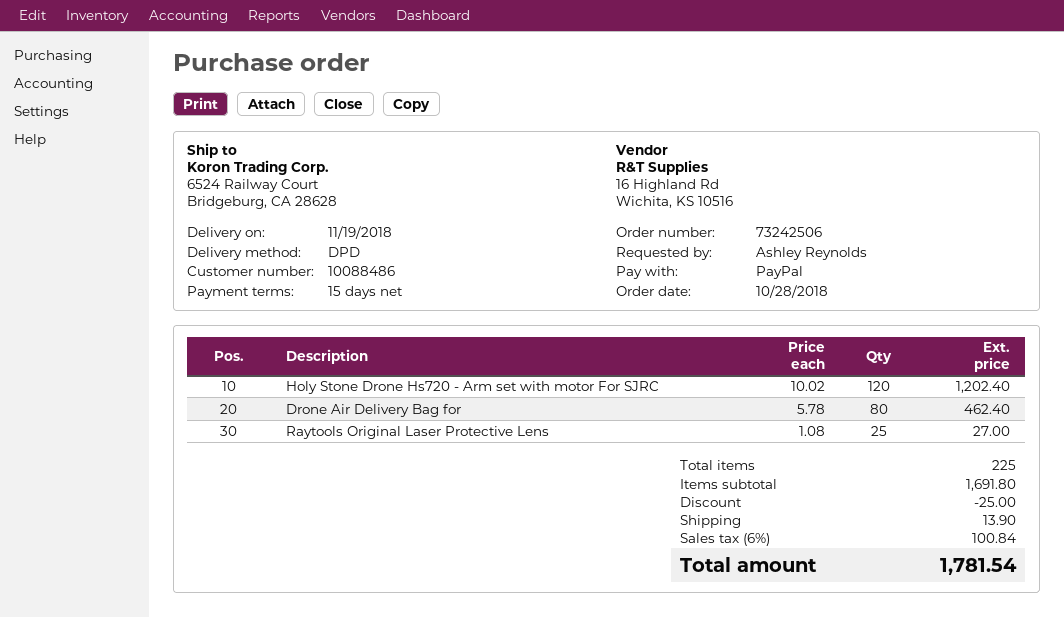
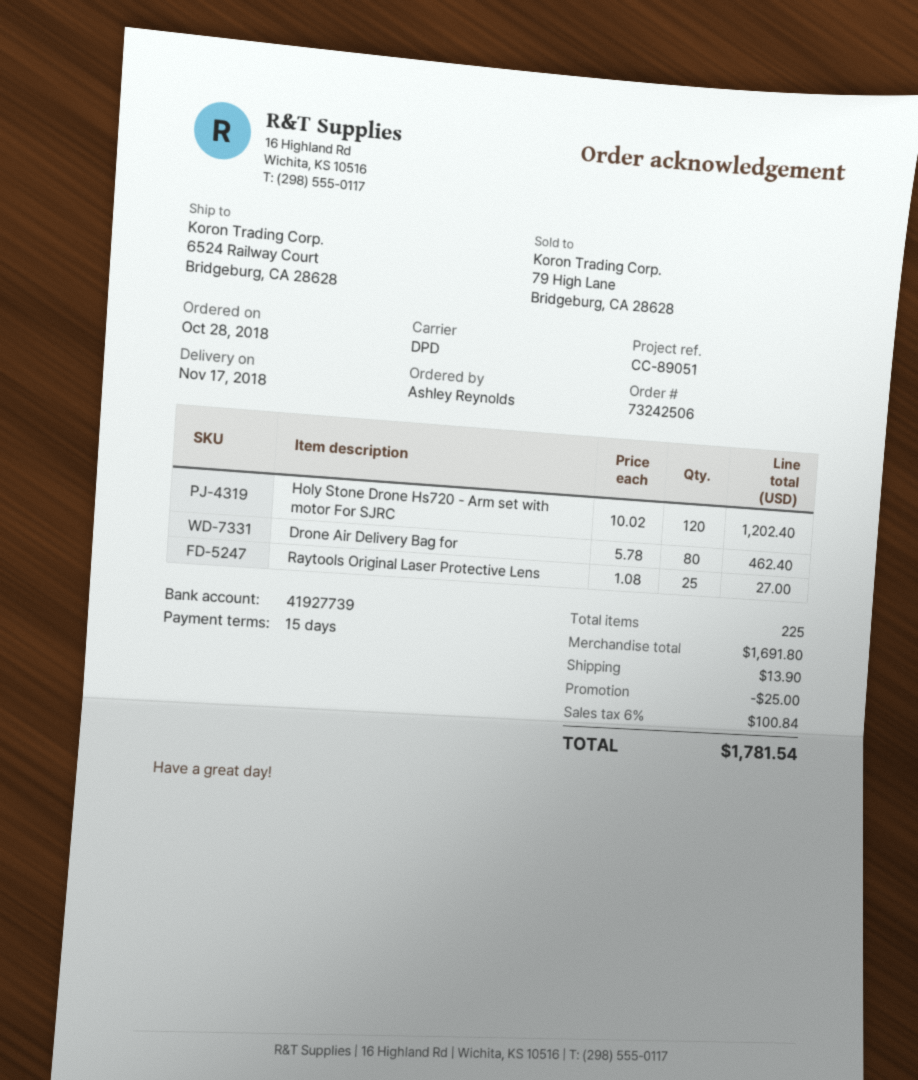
delivery date: 2018-11-19 -> 2018-11-17

